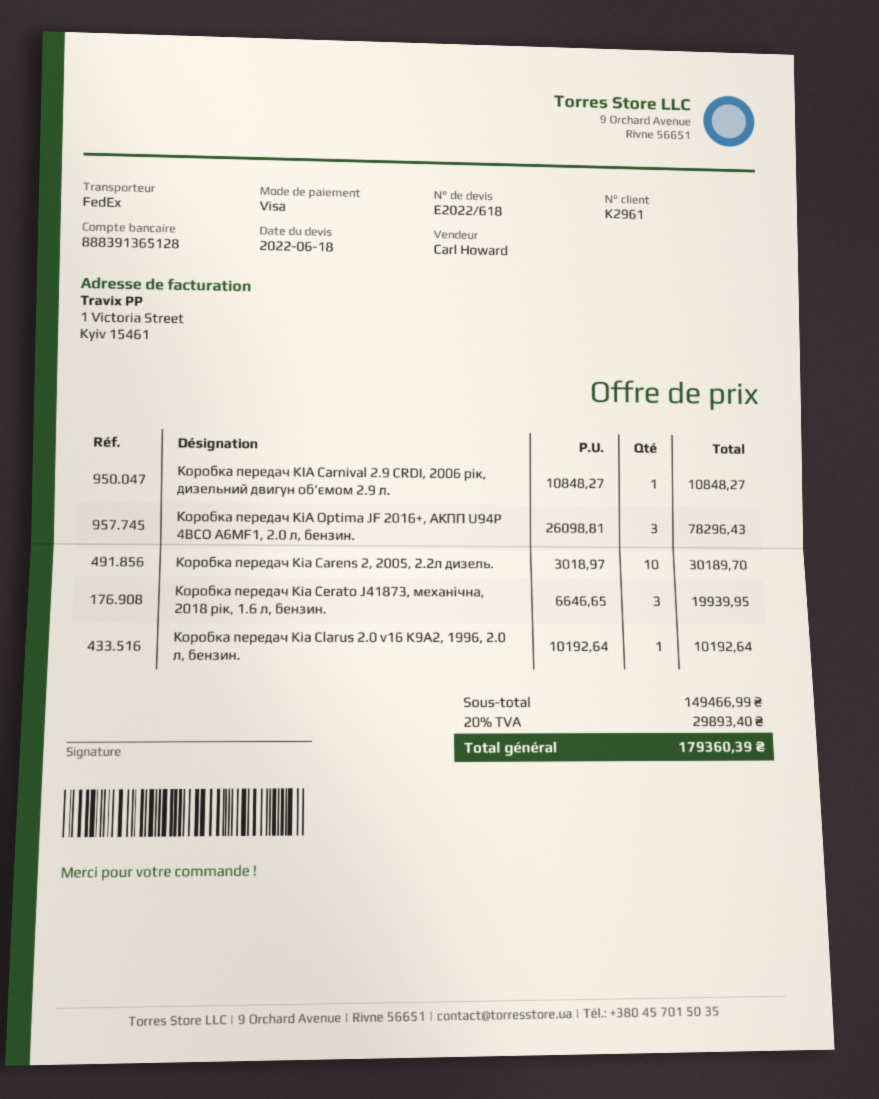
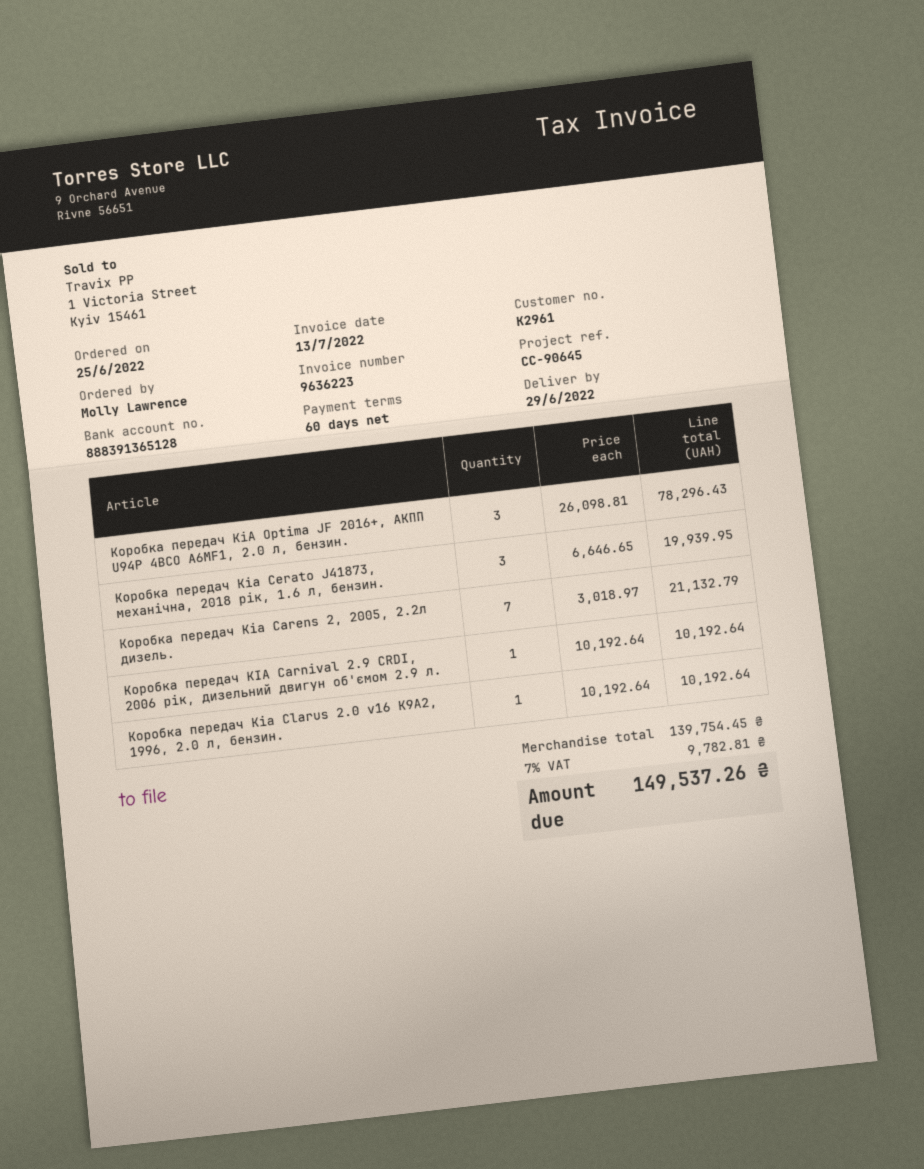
Коробка передач KIA Carnival 2.9 CRDI, 2006 рік, дизельний двигун об'ємом 2.9 л.: 1 x 10848.27 = 10848.27 -> 1 x 10192.64 = 10192.64
Коробка передач Kia Carens 2, 2005, 2.2л дизель.: 10 x 3018.97 = 30189.70 -> 7 x 3018.97 = 21132.79
subtotal: 149466.99 -> 139754.45
tax: 20% = 29893.40 -> 7% = 9782.81
total: 179360.39 -> 149537.26

